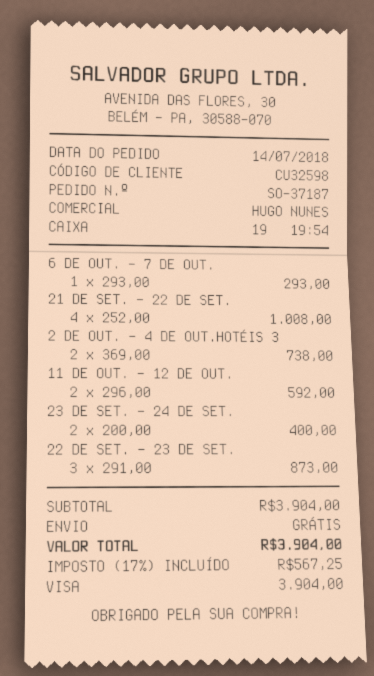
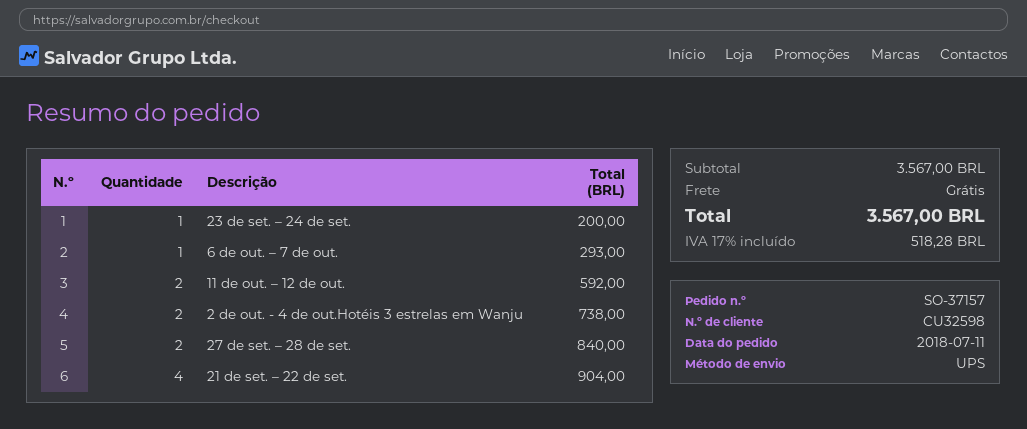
order number: SO-37187 -> SO-37157
order date: 2018-07-14 -> 2018-07-11
21 DE SET. – 22 DE SET.: 4 for 1008.00 -> 4 for 904.00
23 DE SET. – 24 DE SET.: 2 for 400.00 -> 1 for 200.00
22 DE SET. – 23 DE SET.: 3 for 873.00 -> none
27 de set. – 28 de set.: none -> 2 for 840.00
subtotal: 3904.00 -> 3567.00
tax: 17% = 567.25 -> 17% = 518.28
total: 3904.00 -> 3567.00

